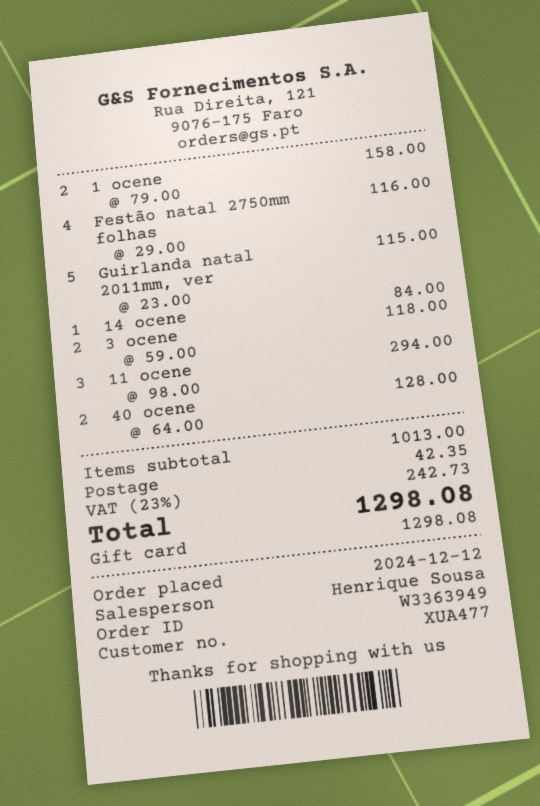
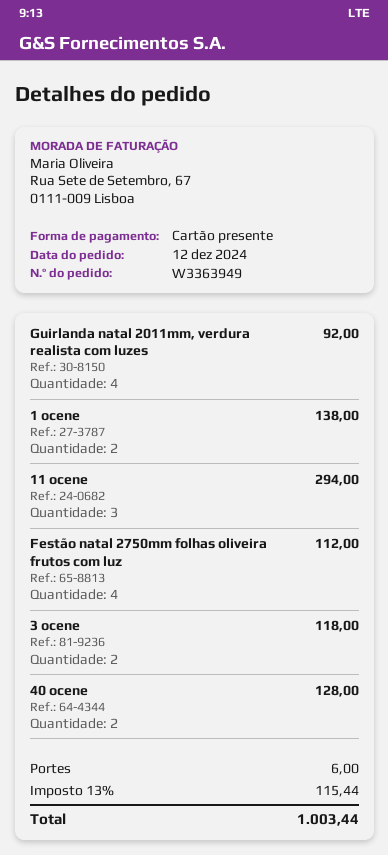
1 ocene: 2 for 158.00 -> 2 for 138.00
Festão natal 2750mm folhas: 4 for 116.00 -> 4 for 112.00
Guirlanda natal 2011mm, ver: 5 for 115.00 -> 4 for 92.00
14 ocene: 1 for 84.00 -> none
shipping: 42.35 -> 6.00
tax: 23% = 242.73 -> 13% = 115.44
total: 1298.08 -> 1003.44

